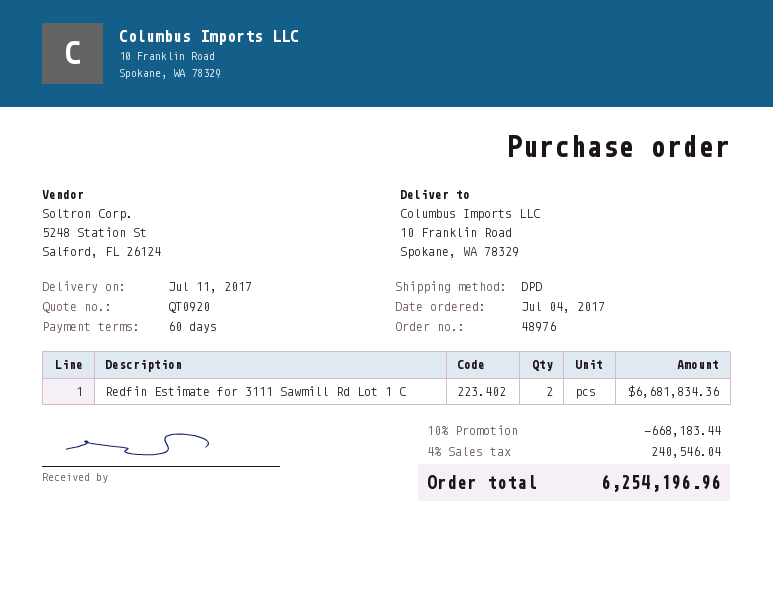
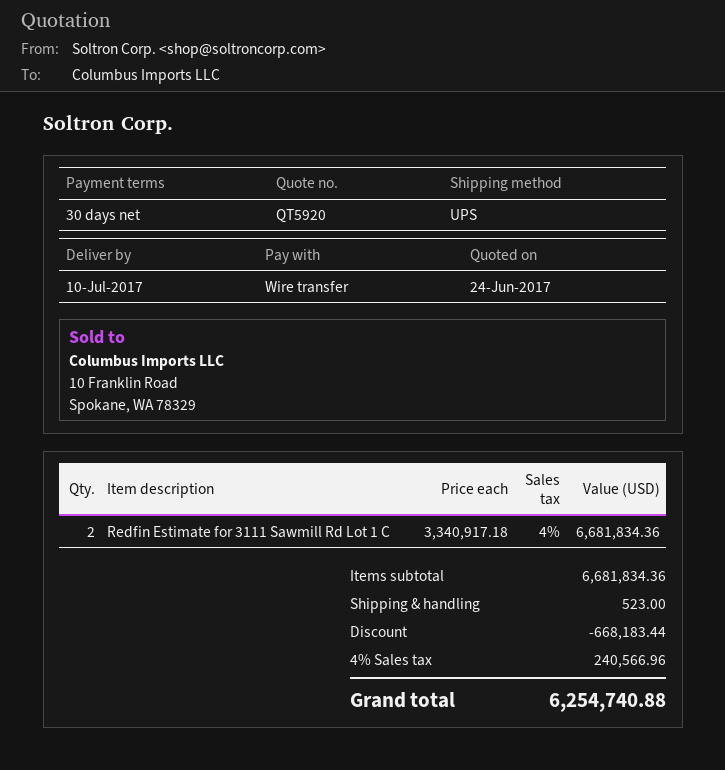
quote number: QT0920 -> QT5920
delivery date: 2017-07-11 -> 2017-07-10
payment terms: 60 days -> 30 days
shipping method: DPD -> UPS
shipping: none -> 523.00
tax: 4% = 240546.04 -> 4% = 240566.96
total: 6254196.96 -> 6254740.88

